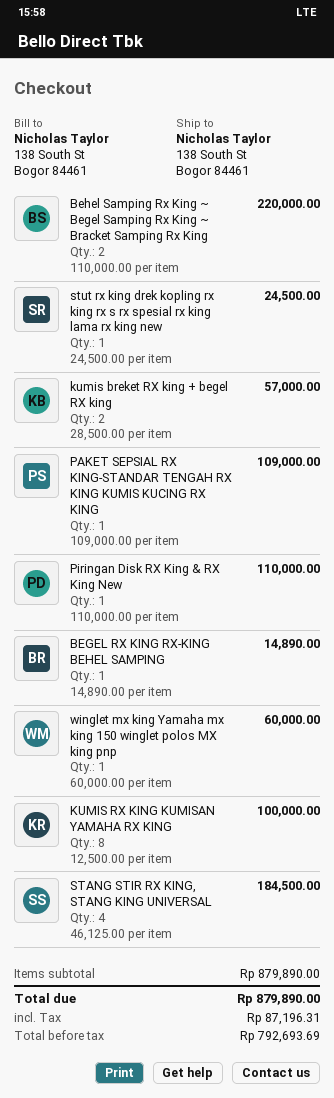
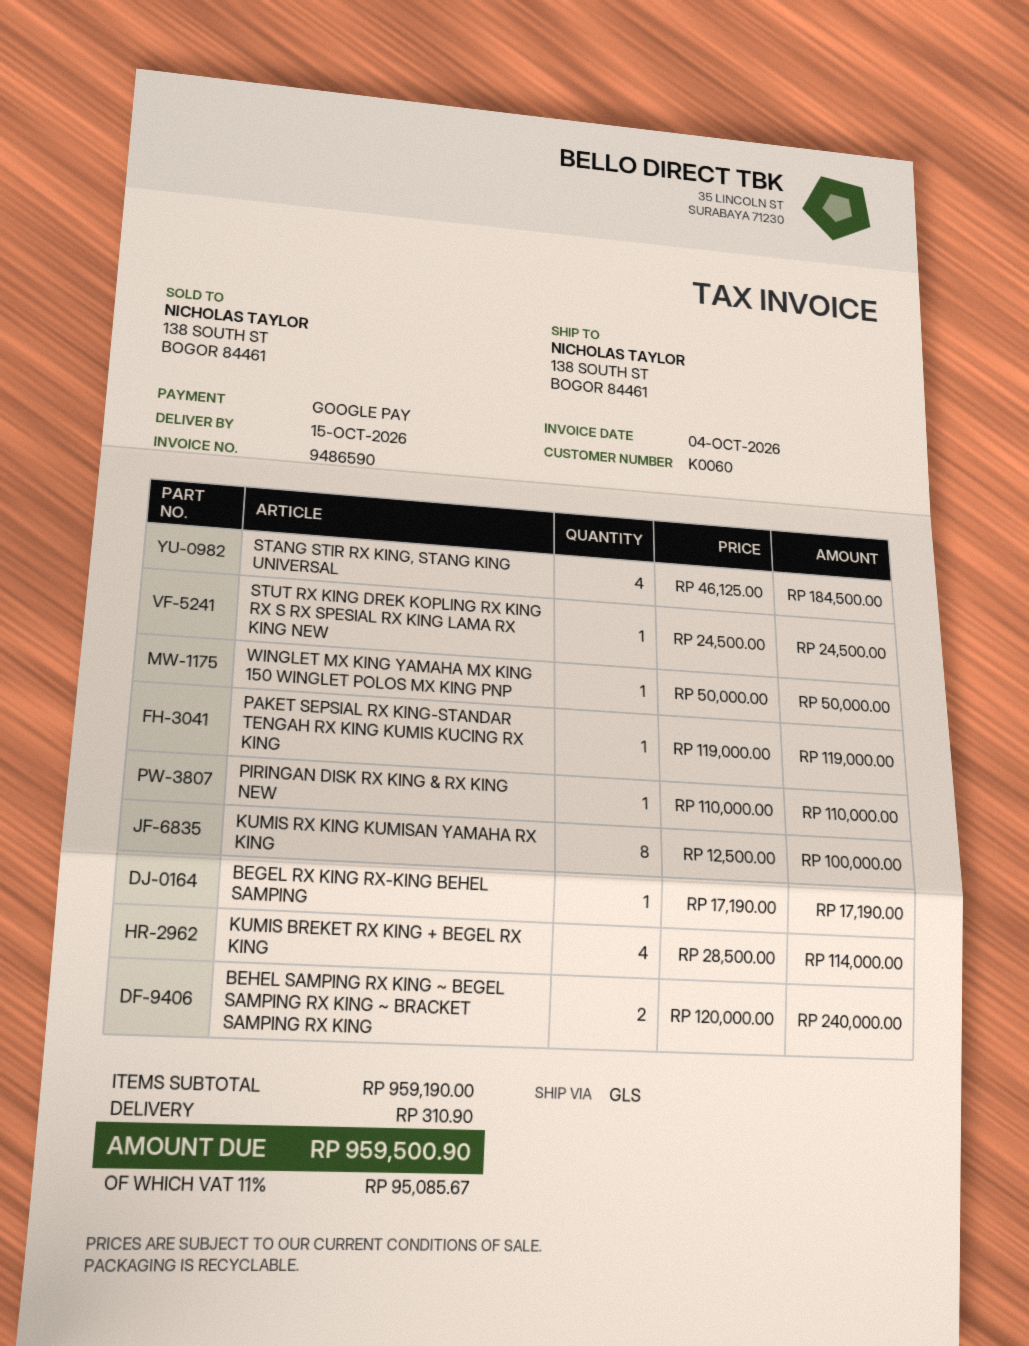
Behel Samping Rx King ~ Begel Samping Rx King ~ Bracket Samping Rx King: 2 x 110000.00 = 220000.00 -> 2 x 120000.00 = 240000.00
kumis breket RX king + begel RX king: 2 x 28500.00 = 57000.00 -> 4 x 28500.00 = 114000.00
PAKET SEPSIAL RX KING-STANDAR TENGAH RX KING KUMIS KUCING RX KING: 1 x 109000.00 = 109000.00 -> 1 x 119000.00 = 119000.00
BEGEL RX KING RX-KING BEHEL SAMPING: 1 x 14890.00 = 14890.00 -> 1 x 17190.00 = 17190.00
winglet mx king Yamaha mx king 150 winglet polos MX king pnp: 1 x 60000.00 = 60000.00 -> 1 x 50000.00 = 50000.00
subtotal: 879890.00 -> 959190.00
shipping: none -> 310.90
tax: 87196.31 -> 95085.67
total: 879890.00 -> 959500.90

